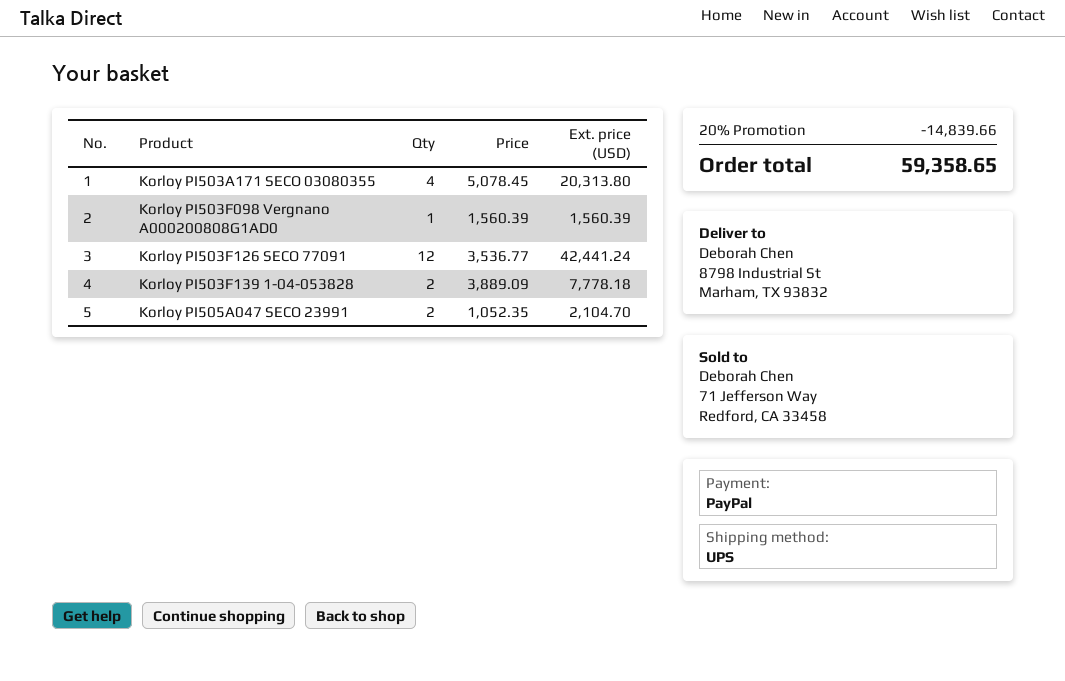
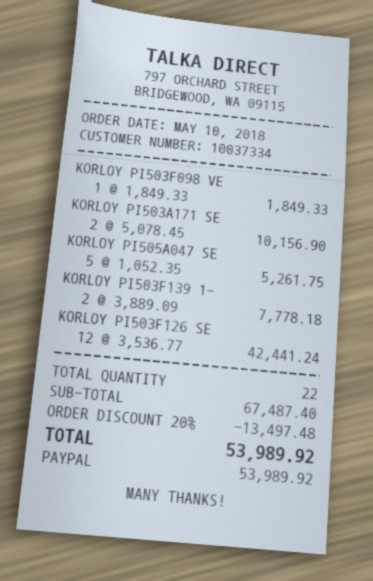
Korloy PI503A171 SECO 03080355: 4 x 5078.45 = 20313.80 -> 2 x 5078.45 = 10156.90
Korloy PI503F098 Vergnano A000200808G1AD0: 1 x 1560.39 = 1560.39 -> 1 x 1849.33 = 1849.33
Korloy PI505A047 SECO 23991: 2 x 1052.35 = 2104.70 -> 5 x 1052.35 = 5261.75
discount: 20% = 14839.66 -> 20% = 13497.48
total: 59358.65 -> 53989.92

